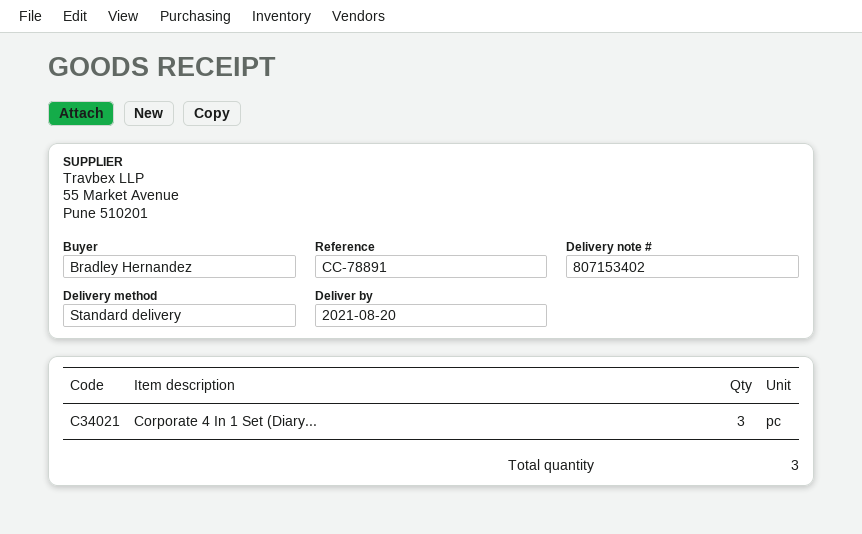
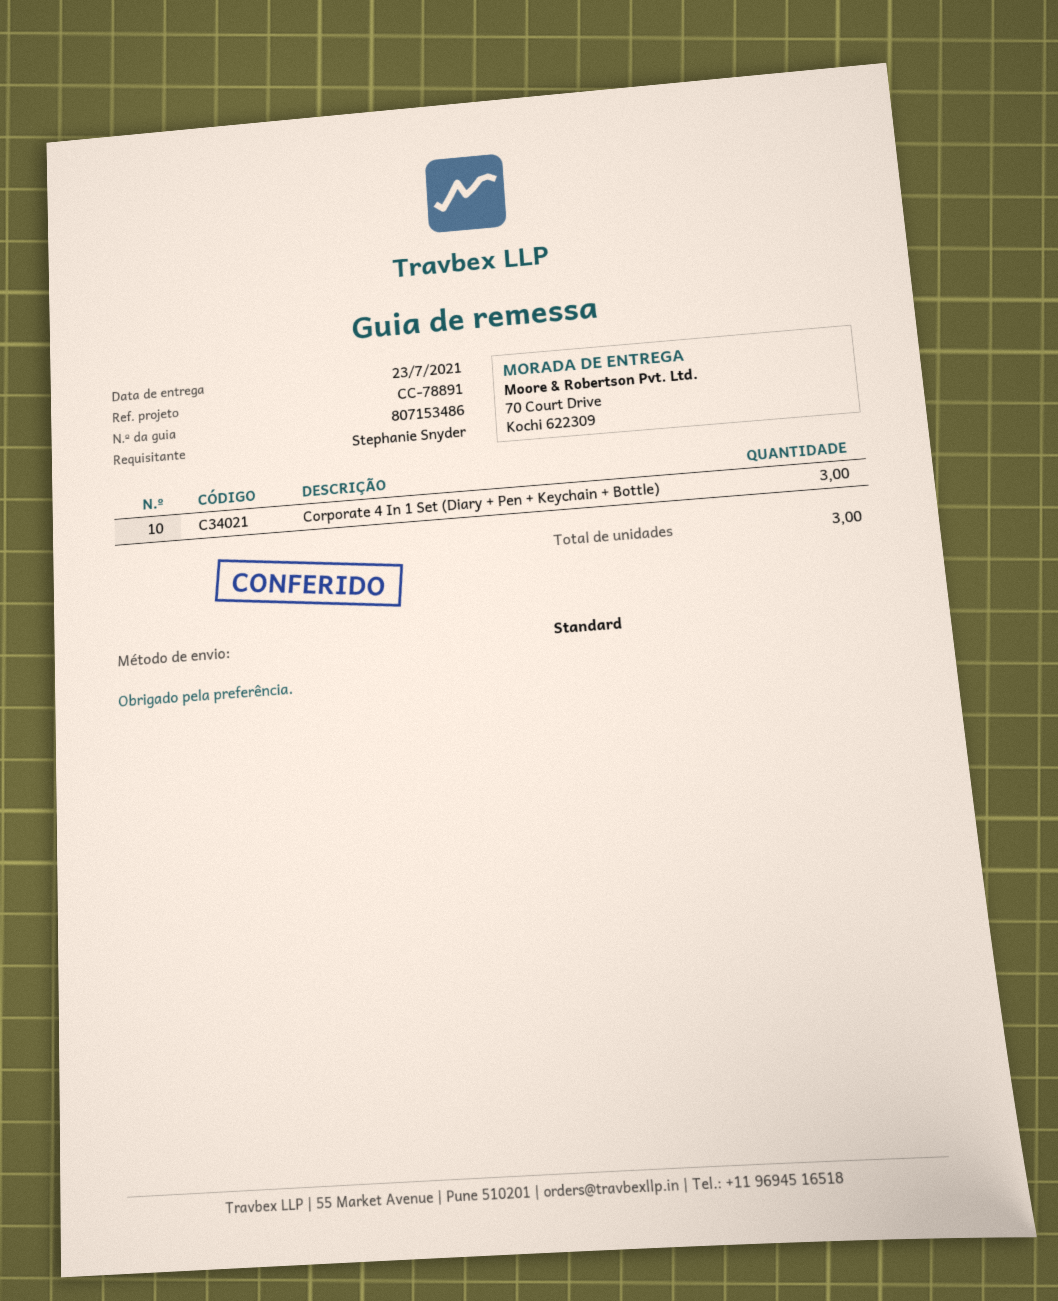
delivery note number: 807153402 -> 807153486
delivery date: 2021-08-20 -> 2021-07-23
ordered by: Bradley Hernandez -> Stephanie Snyder

